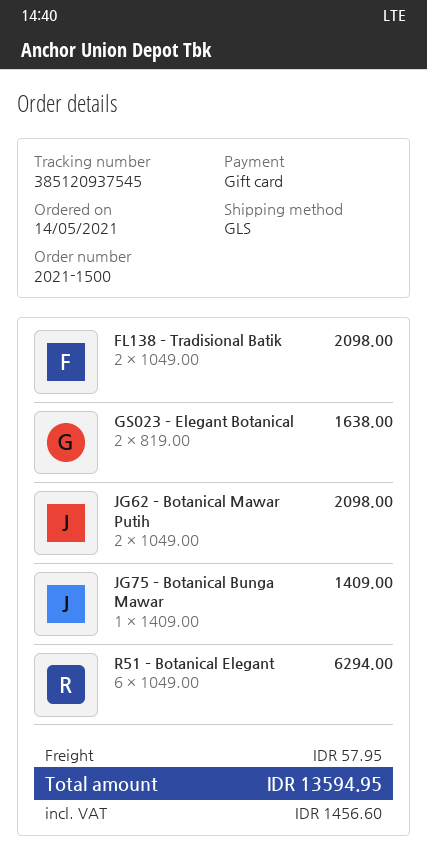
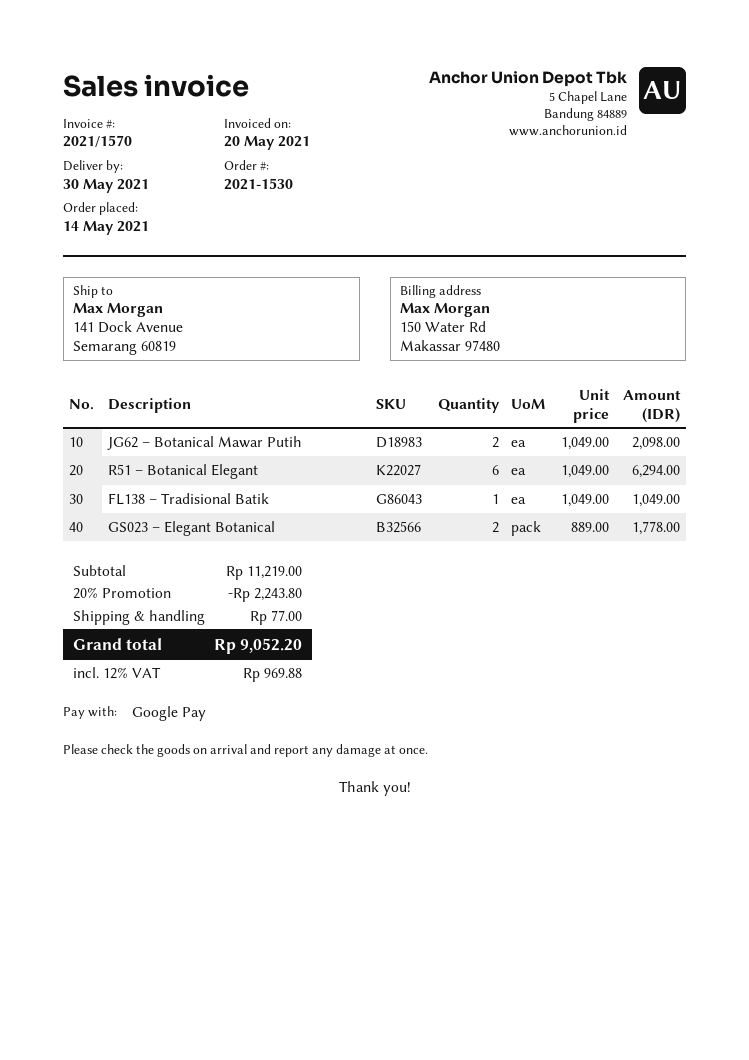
order number: 2021-1500 -> 2021-1530
payment method: gift card -> Google Pay
FL138 – Tradisional Batik: 2 x 1049.00 = 2098.00 -> 1 x 1049.00 = 1049.00
GS023 – Elegant Botanical: 2 x 819.00 = 1638.00 -> 2 x 889.00 = 1778.00
JG75 – Botanical Bunga Mawar: 1 x 1409.00 = 1409.00 -> none
discount: none -> 20% = 2243.80
shipping: 57.95 -> 77.00
tax: 1456.60 -> 969.88
total: 13594.95 -> 9052.20

